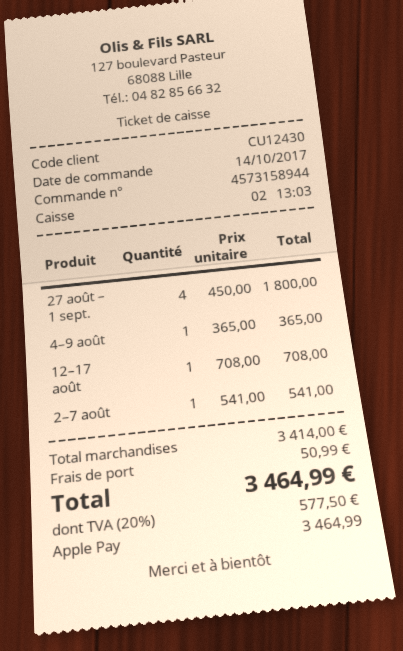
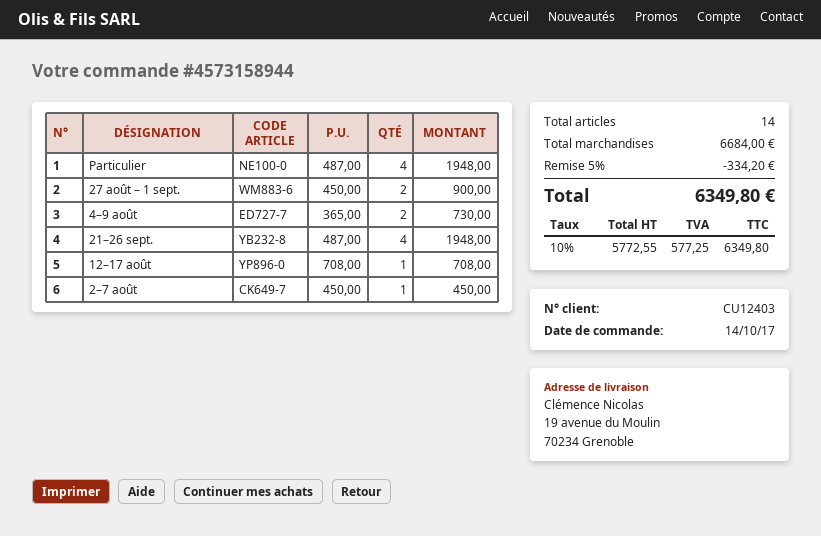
customer number: CU12430 -> CU12403
27 août – 1 sept.: 4 x 450.00 = 1800.00 -> 2 x 450.00 = 900.00
4–9 août: 1 x 365.00 = 365.00 -> 2 x 365.00 = 730.00
2–7 août: 1 x 541.00 = 541.00 -> 1 x 450.00 = 450.00
Particulier: none -> 4 x 487.00 = 1948.00
21–26 sept.: none -> 4 x 487.00 = 1948.00
subtotal: 3414.00 -> 6684.00
discount: none -> 5% = 334.20
shipping: 50.99 -> none
tax: 20% = 577.50 -> 10% = 577.25
total: 3464.99 -> 6349.80

